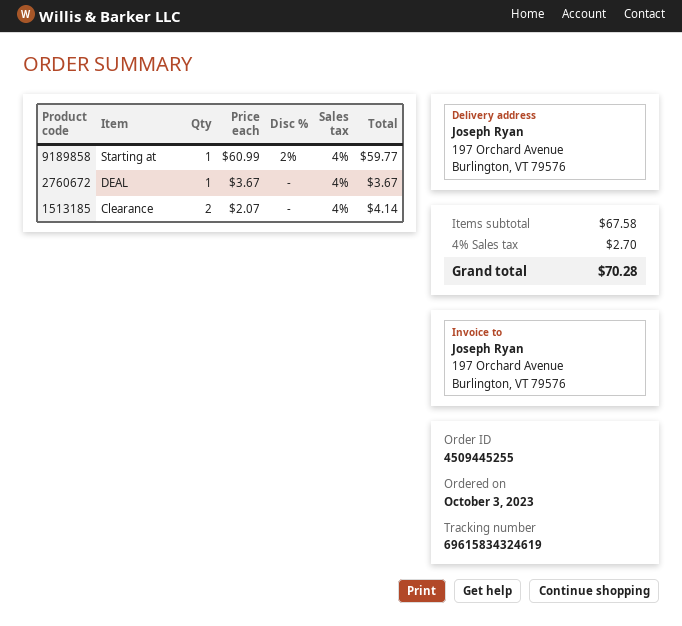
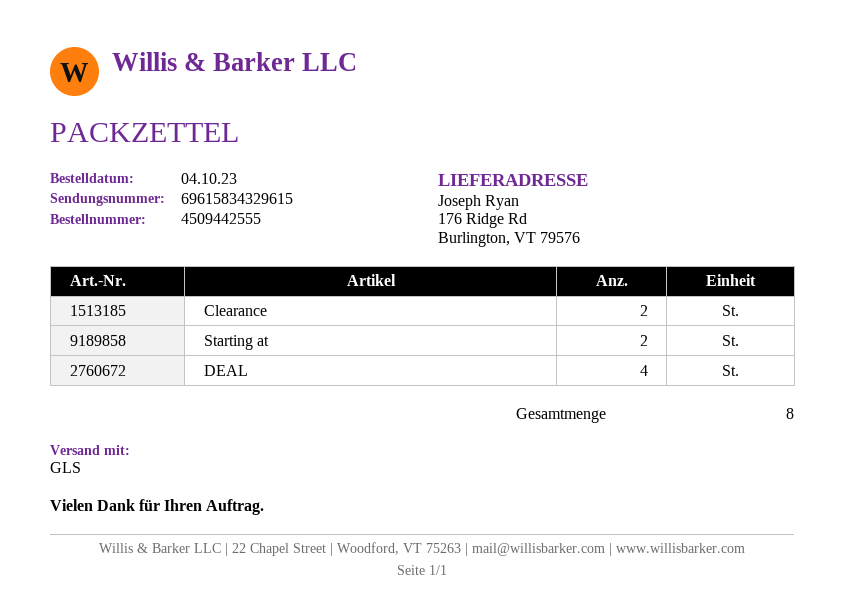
order number: 4509445255 -> 4509442555
order date: 2023-10-03 -> 2023-10-04
tracking number: 69615834324619 -> 69615834329615
ship to: 197 Orchard Avenue, Burlington, VT 79576 -> 176 Ridge Rd, Burlington, VT 79576
Starting at: 1 -> 2
DEAL: 1 -> 4

